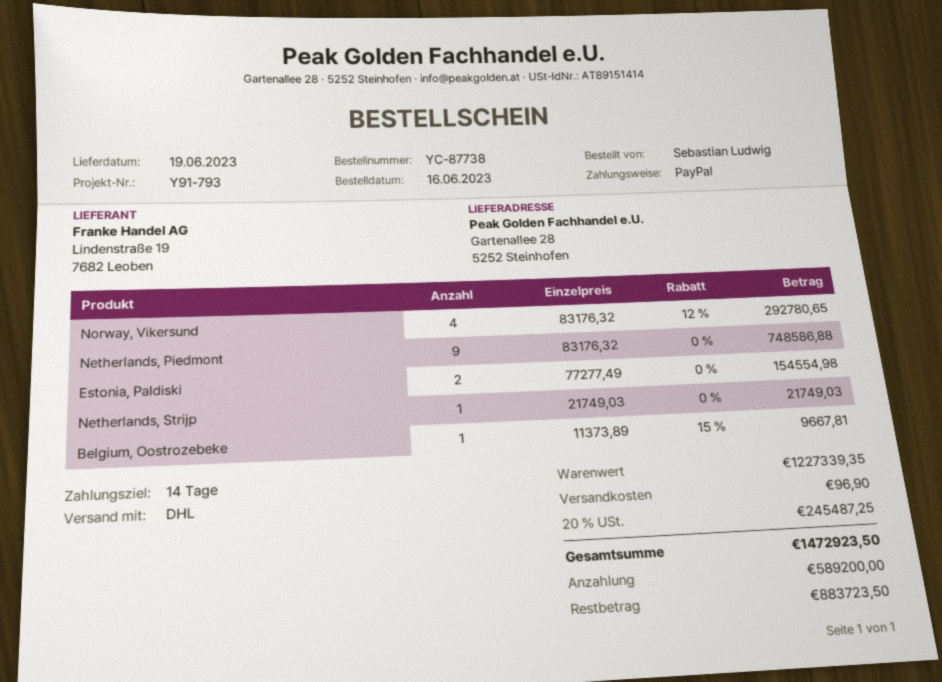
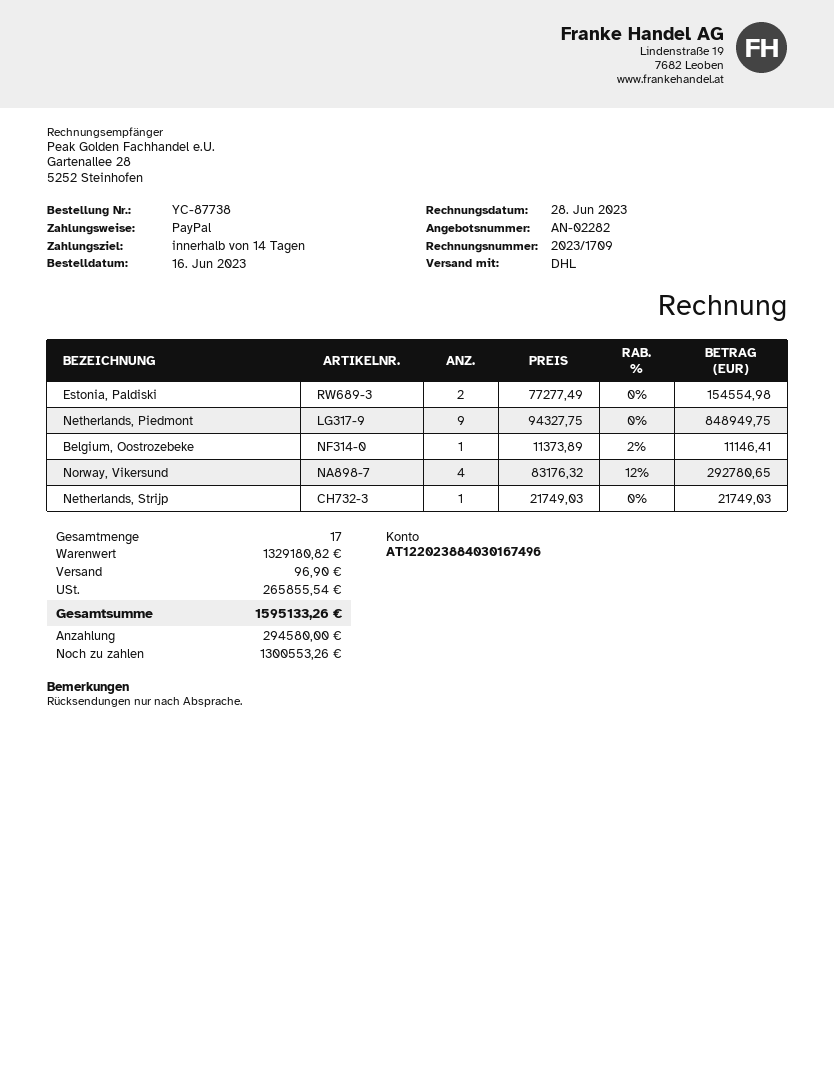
Netherlands, Piedmont: 9 x 83176.32 = 748586.88 -> 9 x 94327.75 = 848949.75
Belgium, Oostrozebeke: 1 x 11373.89 - 15% = 9667.81 -> 1 x 11373.89 - 2% = 11146.41
subtotal: 1227339.35 -> 1329180.82
tax: 245487.25 -> 265855.54
total: 1472923.50 -> 1595133.26
deposit: 589200.00 -> 294580.00
balance: 883723.50 -> 1300553.26

